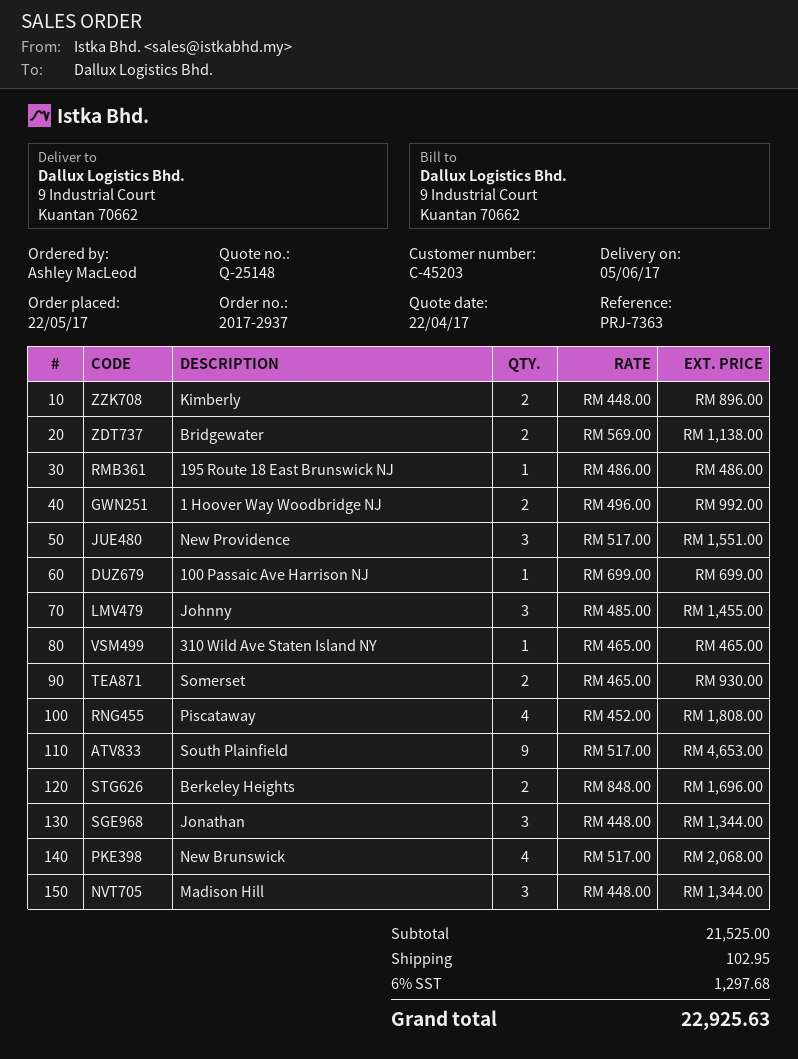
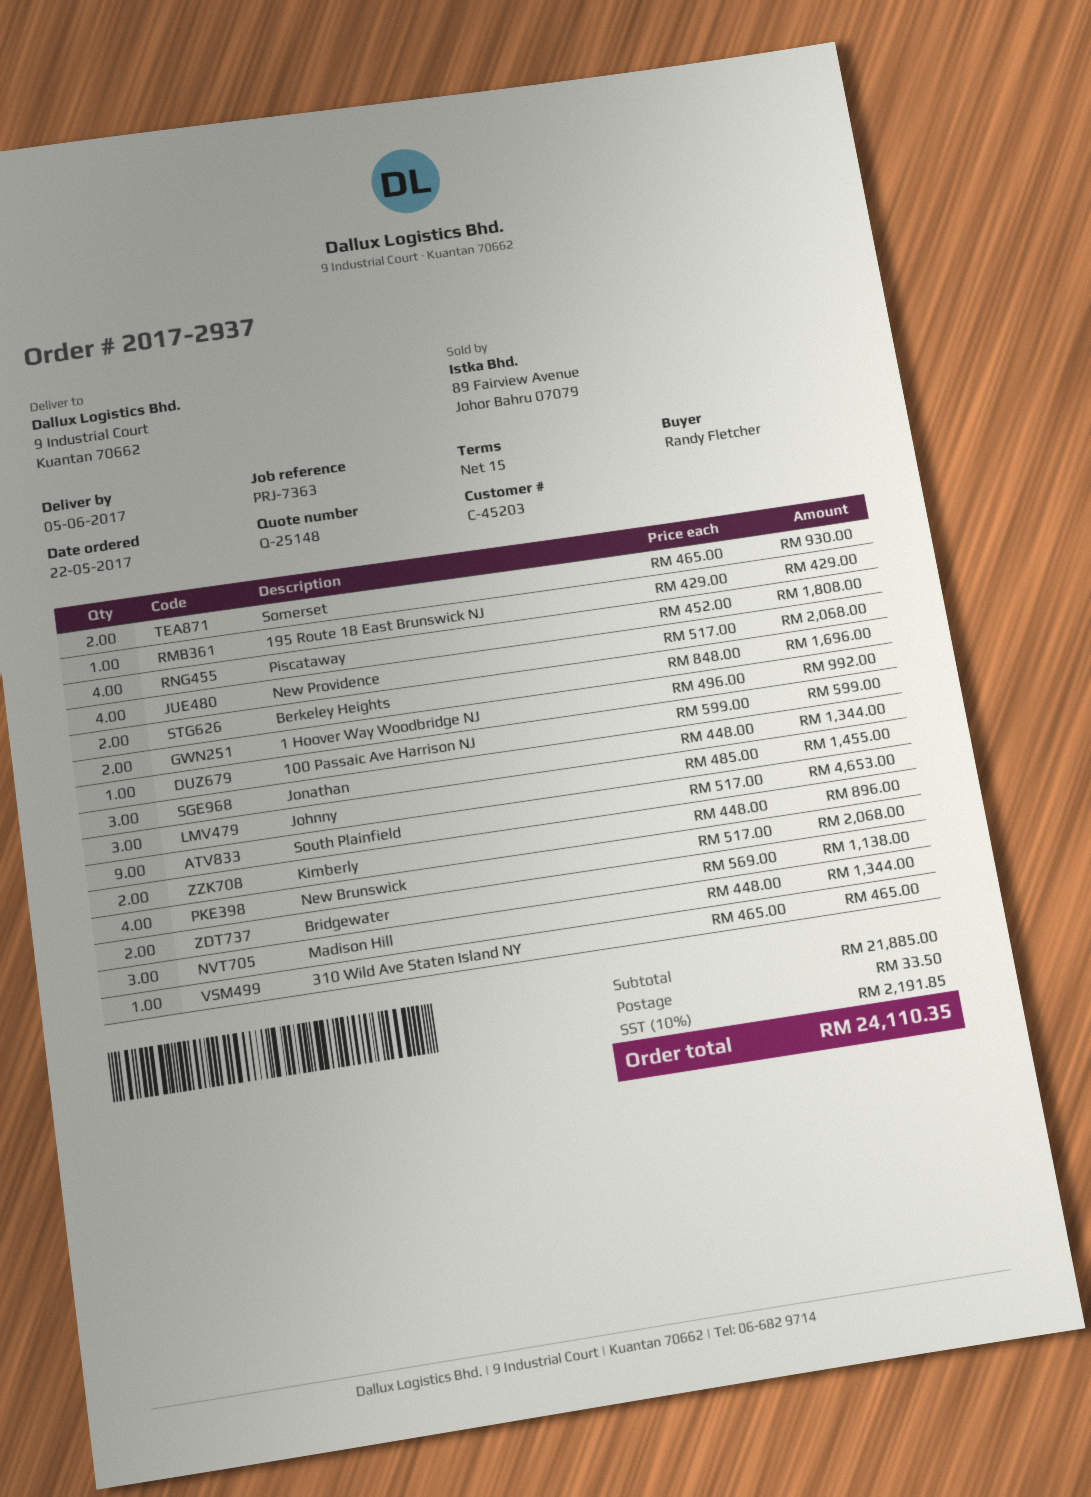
ordered by: Ashley MacLeod -> Randy Fletcher
195 Route 18 East Brunswick NJ: 1 x 486.00 = 486.00 -> 1 x 429.00 = 429.00
New Providence: 3 x 517.00 = 1551.00 -> 4 x 517.00 = 2068.00
100 Passaic Ave Harrison NJ: 1 x 699.00 = 699.00 -> 1 x 599.00 = 599.00
subtotal: 21525.00 -> 21885.00
shipping: 102.95 -> 33.50
tax: 6% = 1297.68 -> 10% = 2191.85
total: 22925.63 -> 24110.35

